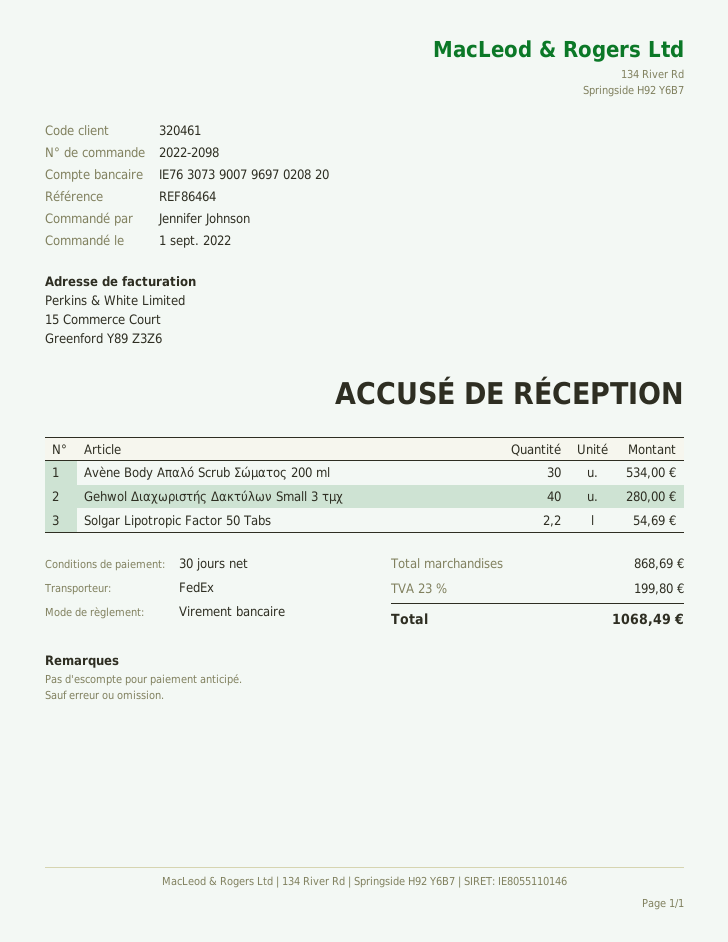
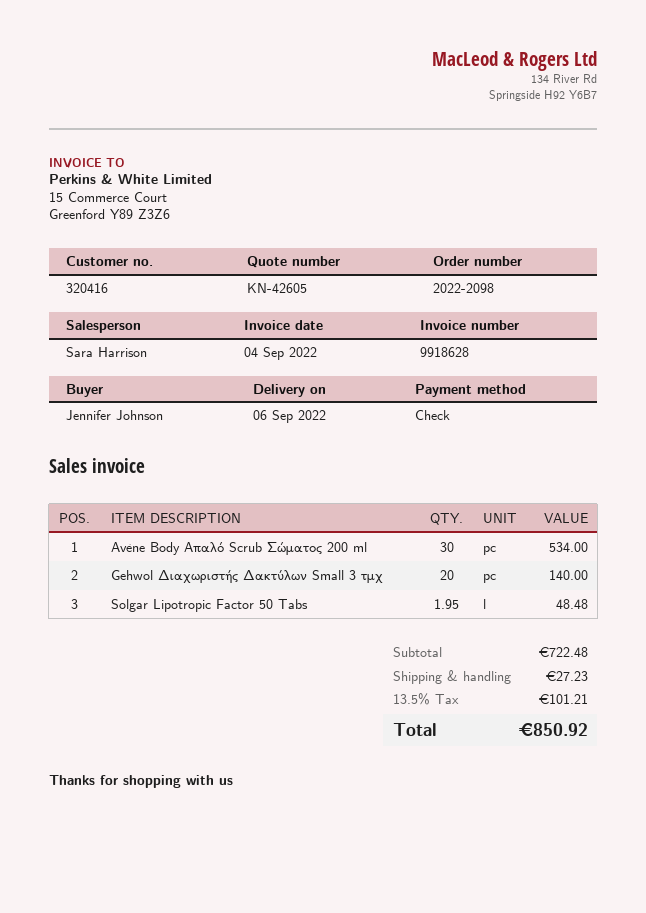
customer number: 320461 -> 320416
payment method: bank transfer -> cheque
Gehwol Διαχωριστής Δακτύλων Small 3 τμχ: 40 for 280.00 -> 20 for 140.00
Solgar Lipotropic Factor 50 Tabs: 2.2 for 54.69 -> 1.95 for 48.48
subtotal: 868.69 -> 722.48
shipping: none -> 27.23
tax: 23% = 199.80 -> 13.5% = 101.21
total: 1068.49 -> 850.92

